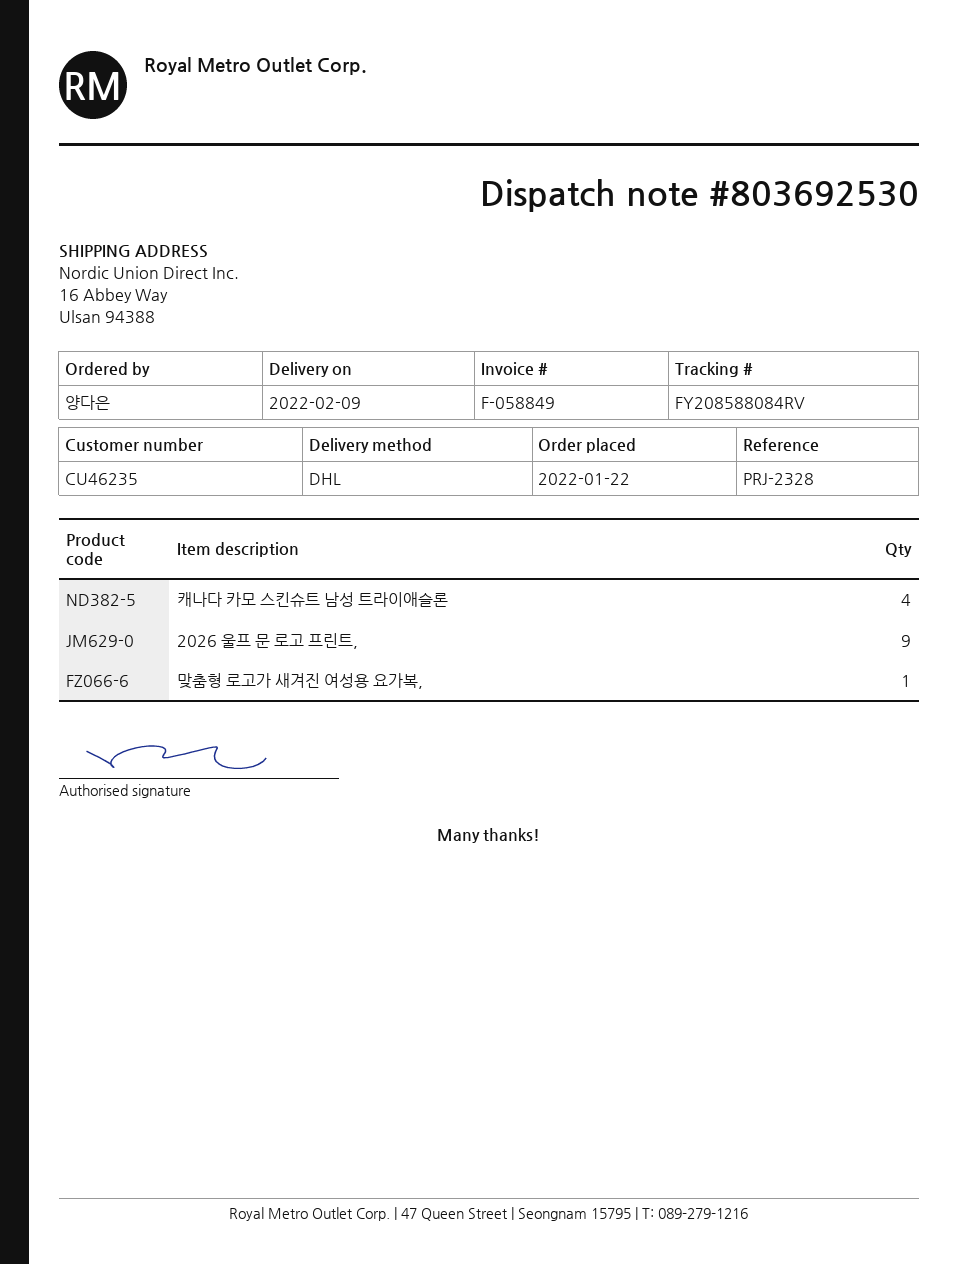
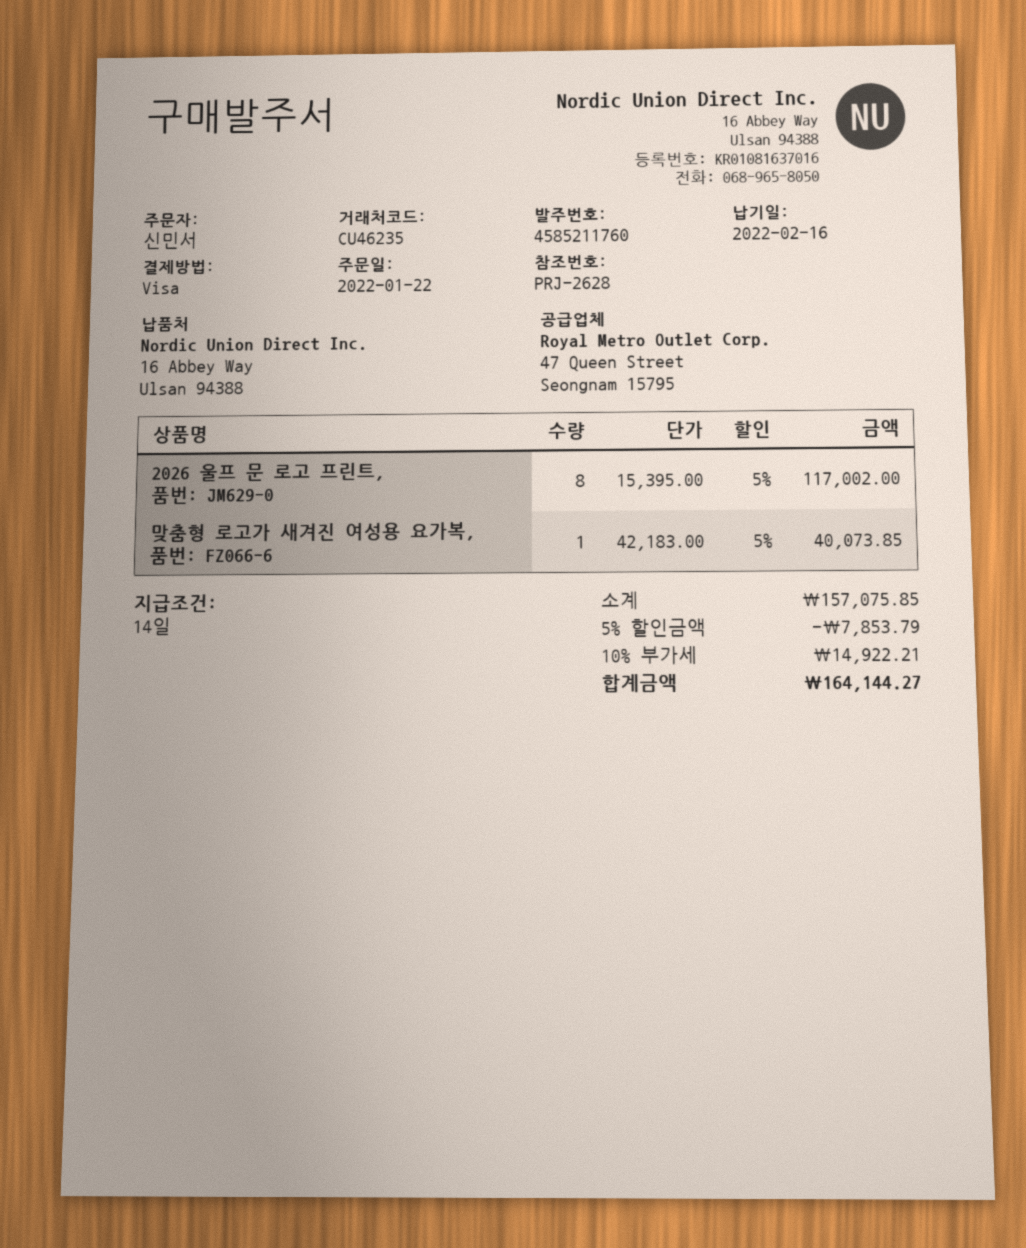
delivery date: 2022-02-09 -> 2022-02-16
reference: PRJ-2328 -> PRJ-2628
ordered by: 양다은 -> 신민서
캐나다 카모 스킨슈트 남성 트라이애슬론: 4 -> none
2026 울프 문 로고 프린트,: 9 -> 8

